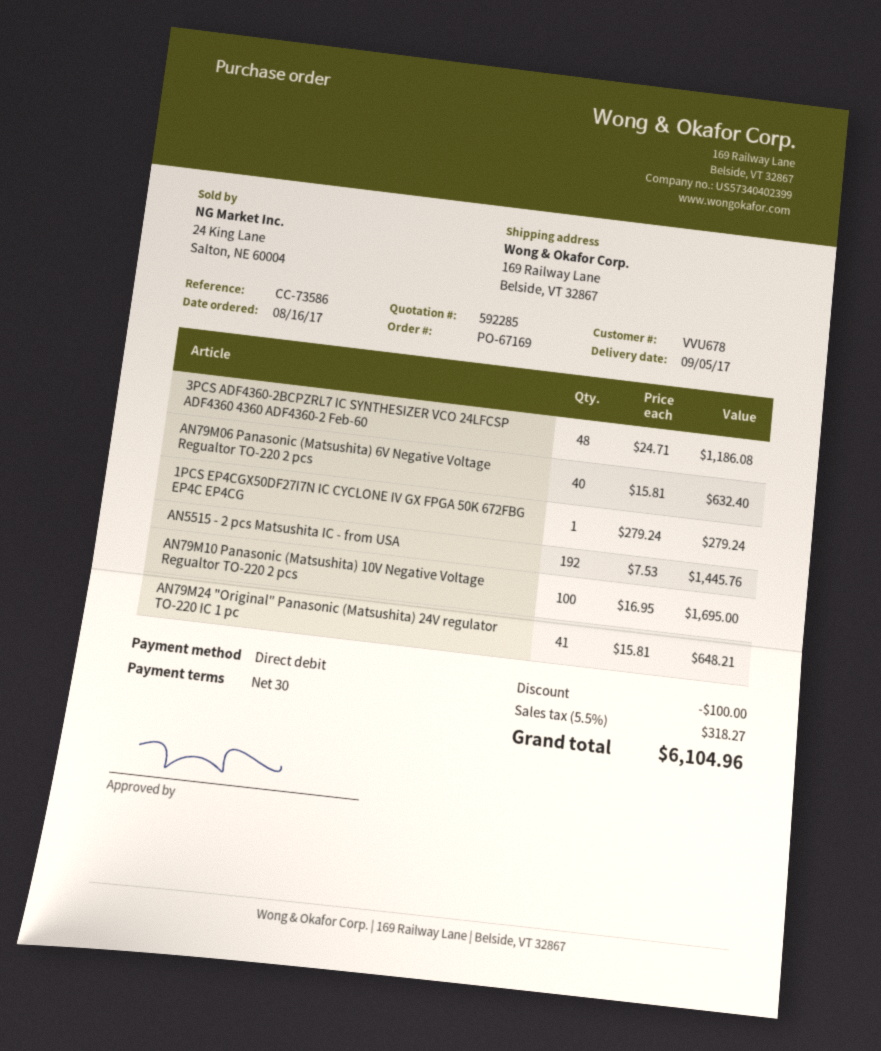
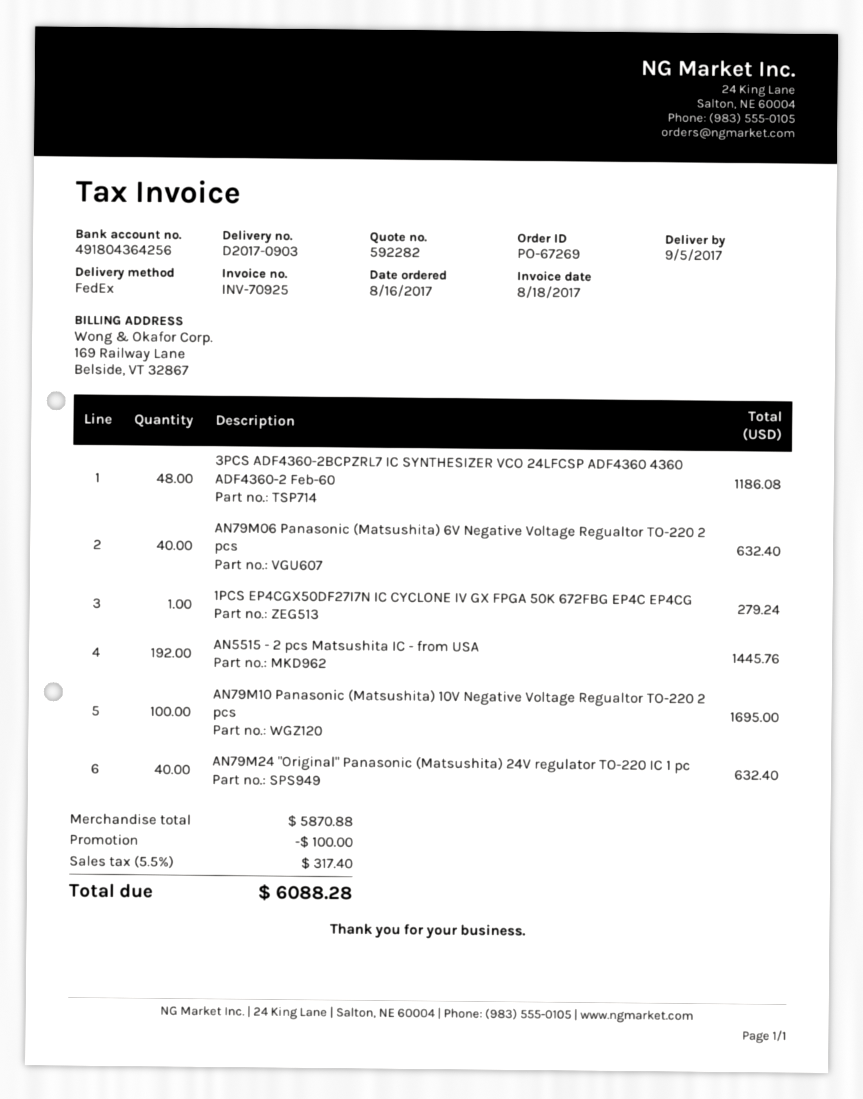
quote number: 592285 -> 592282
order number: PO-67169 -> PO-67269
AN79M24 "Original" Panasonic (Matsushita) 24V regulator TO-220 IC 1 pc: 41 for 648.21 -> 40 for 632.40
tax: 5.5% = 318.27 -> 5.5% = 317.40
total: 6104.96 -> 6088.28

